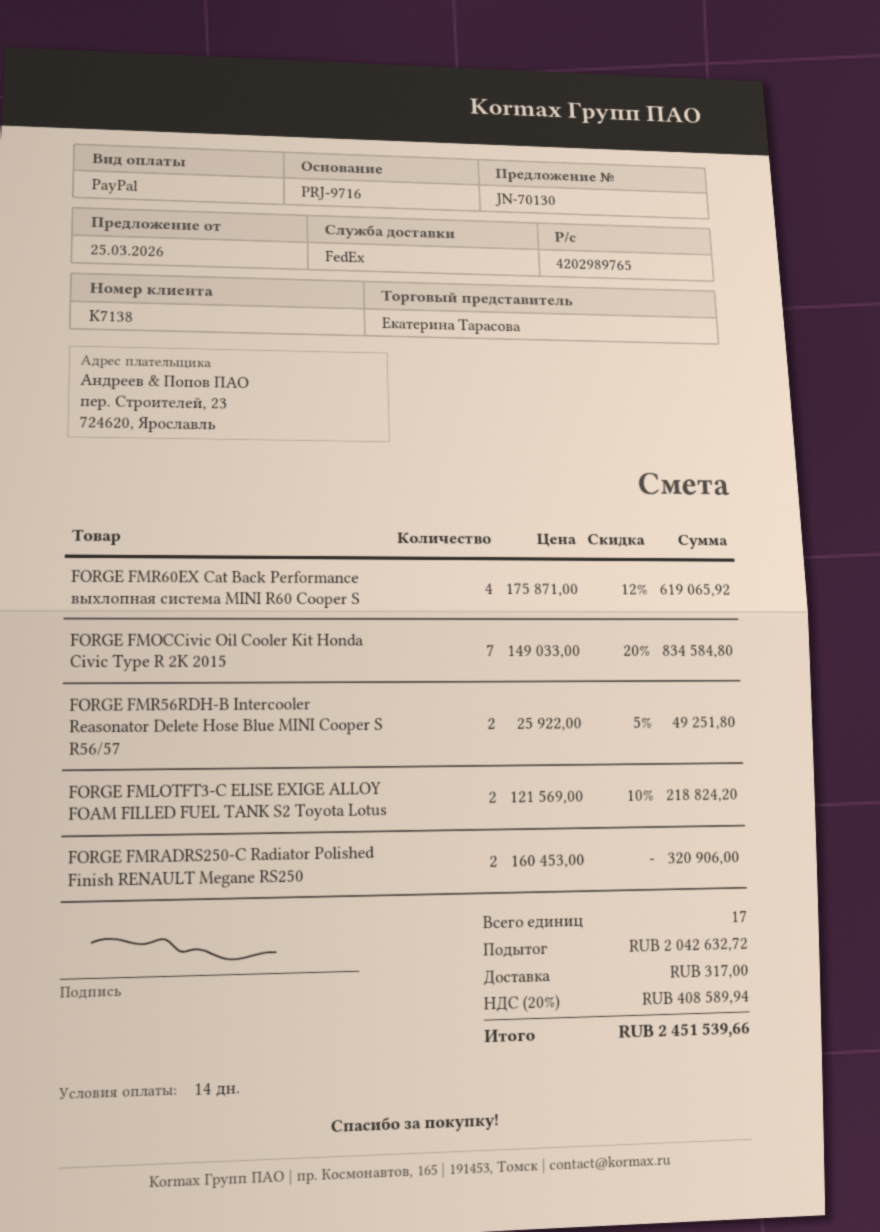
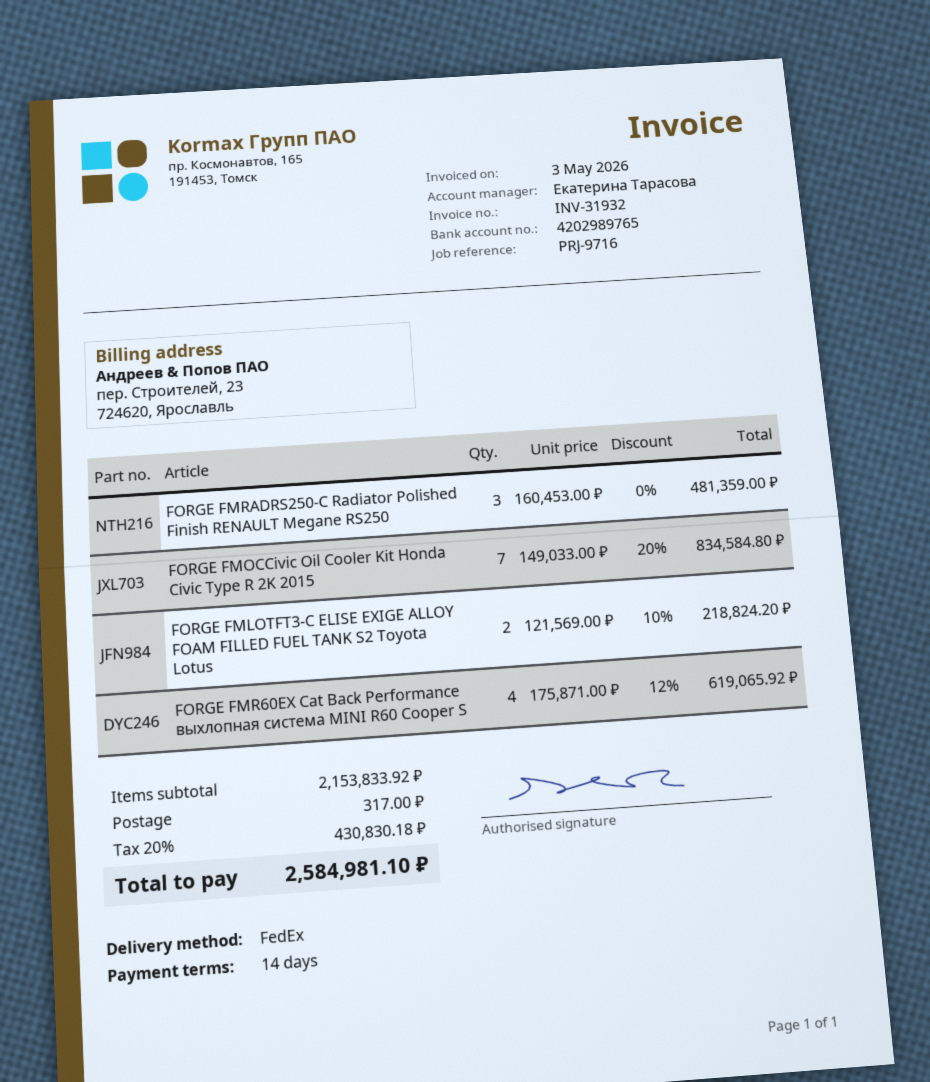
FORGE FMR56RDH-B Intercooler Reasonator Delete Hose Blue MINI Cooper S R56/57: 2 x 25922.00 - 5% = 49251.80 -> none
FORGE FMRADRS250-C Radiator Polished Finish RENAULT Megane RS250: 2 x 160453.00 = 320906.00 -> 3 x 160453.00 = 481359.00
subtotal: 2042632.72 -> 2153833.92
tax: 20% = 408589.94 -> 20% = 430830.18
total: 2451539.66 -> 2584981.10

